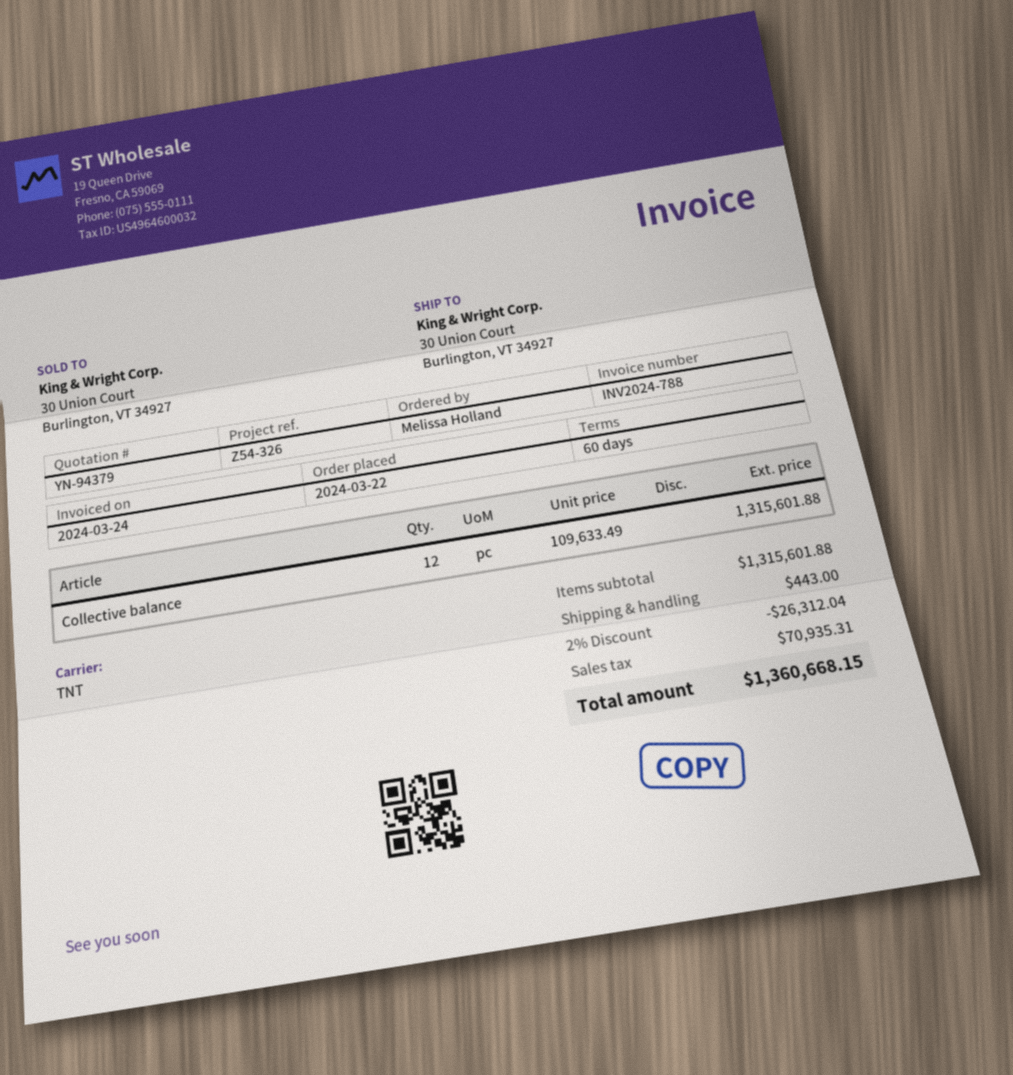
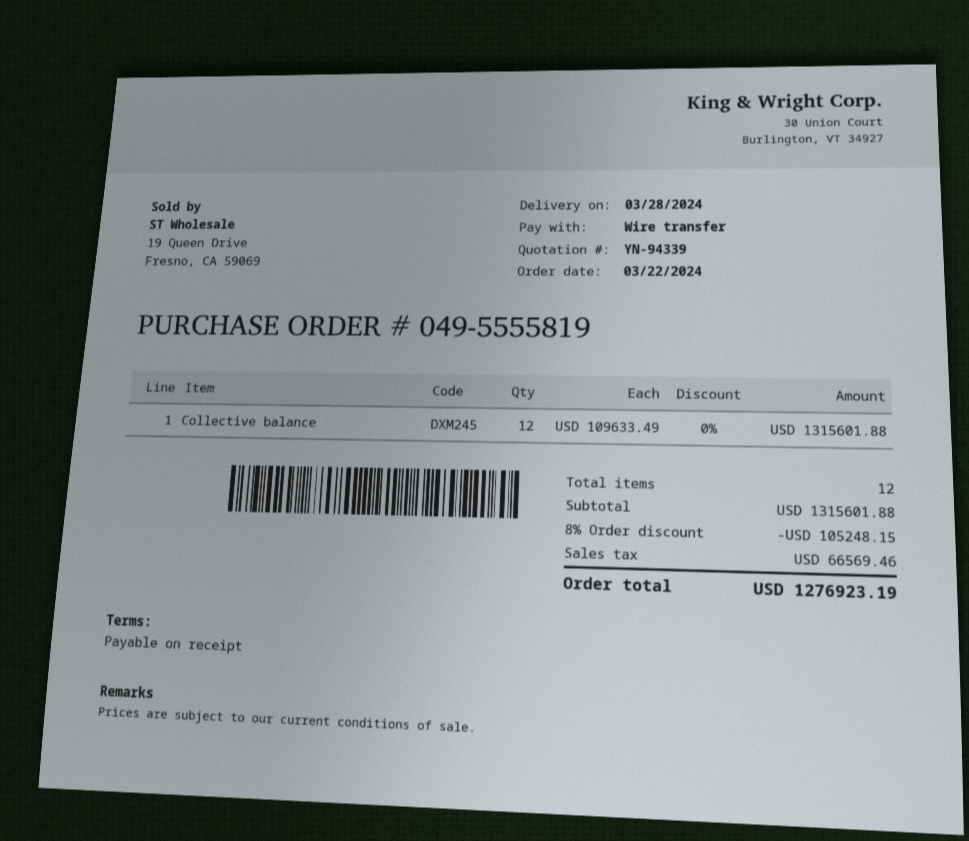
quote number: YN-94379 -> YN-94339
payment terms: 60 days -> on receipt
discount: 2% = 26312.04 -> 8% = 105248.15
shipping: 443.00 -> none
tax: 70935.31 -> 66569.46
total: 1360668.15 -> 1276923.19

